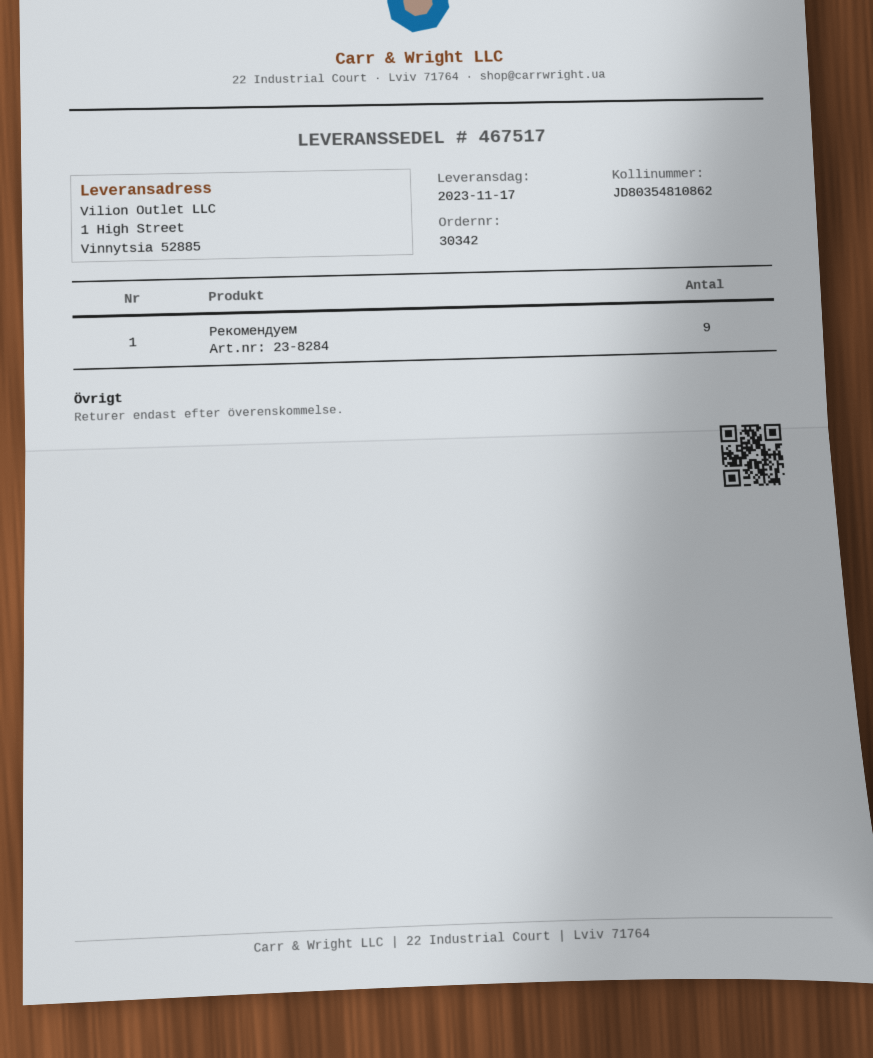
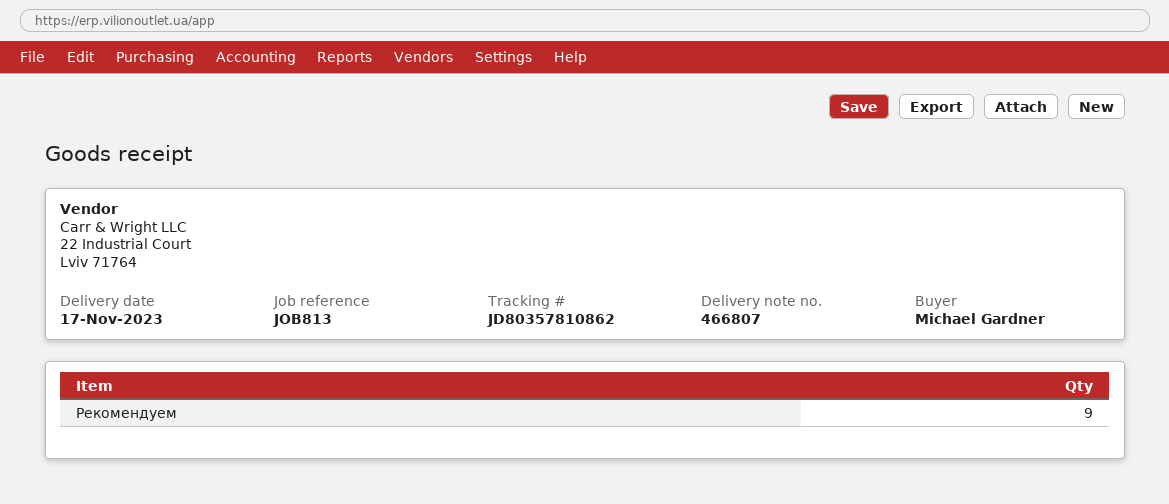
delivery note number: 467517 -> 466807
tracking number: JD80354810862 -> JD80357810862

